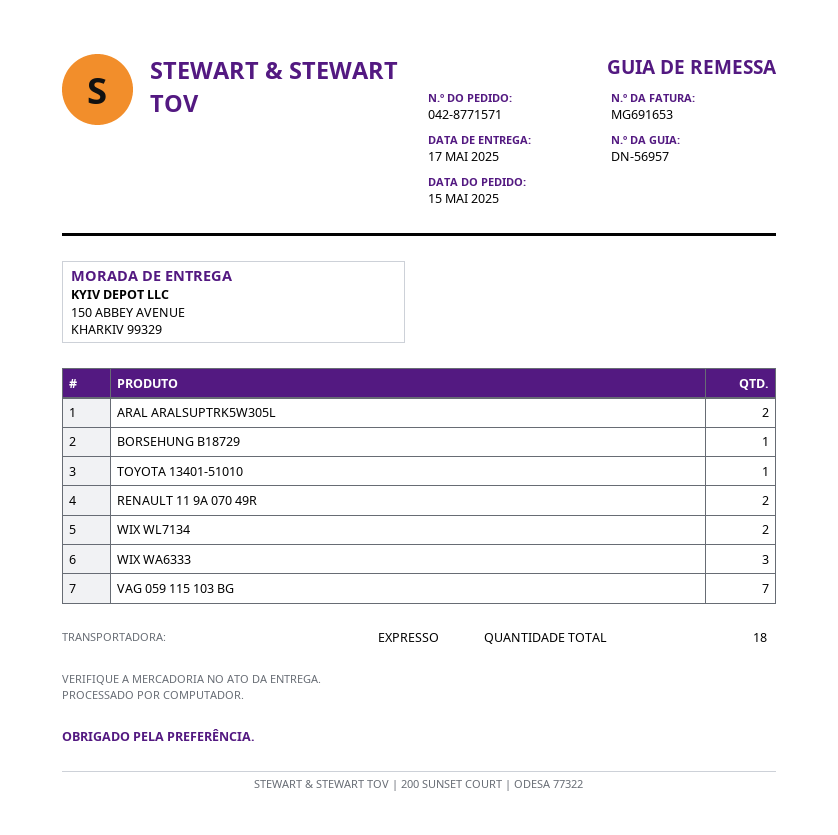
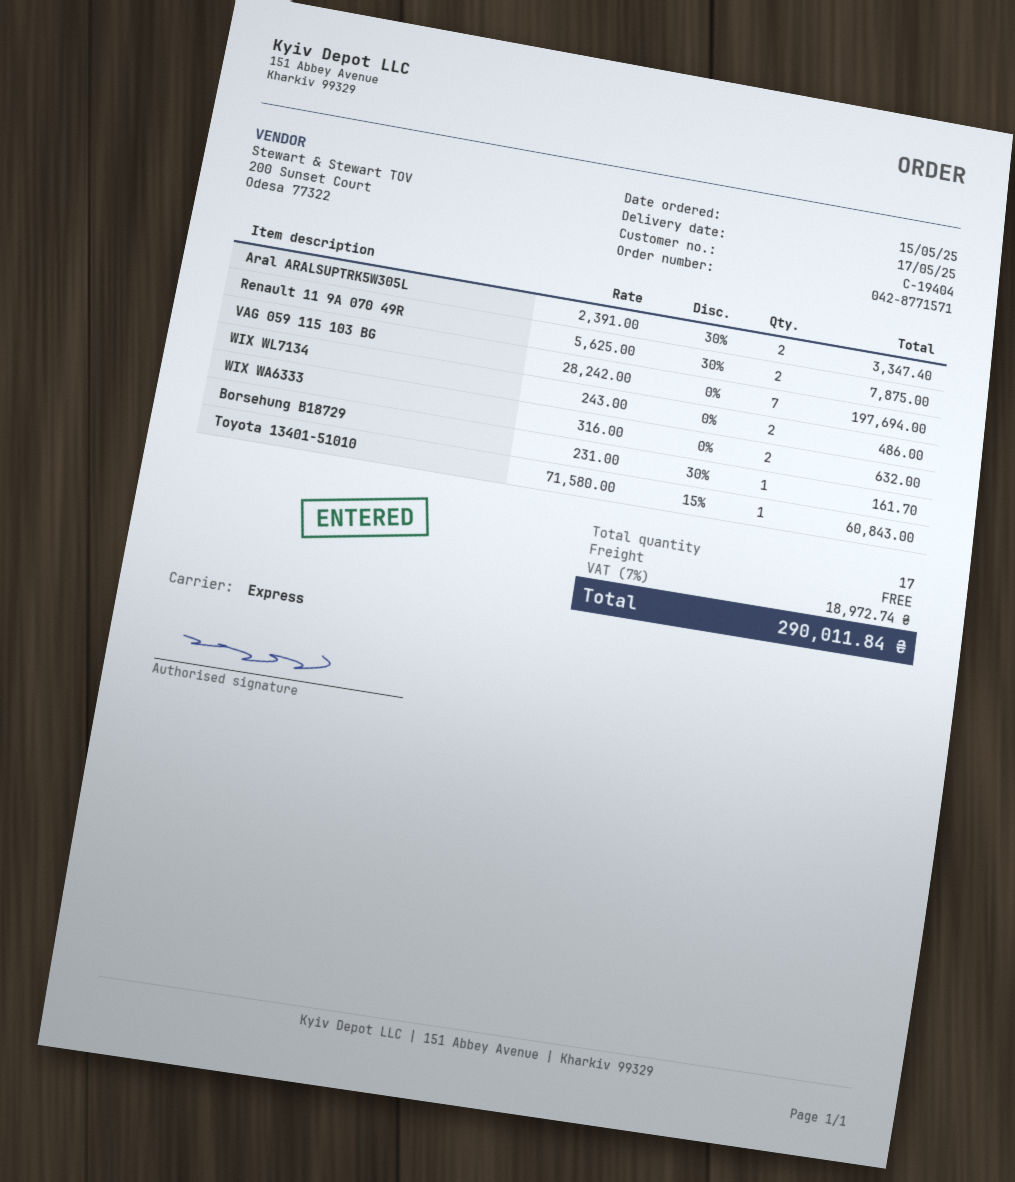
WIX WA6333: 3 -> 2
total quantity: 18 -> 17

